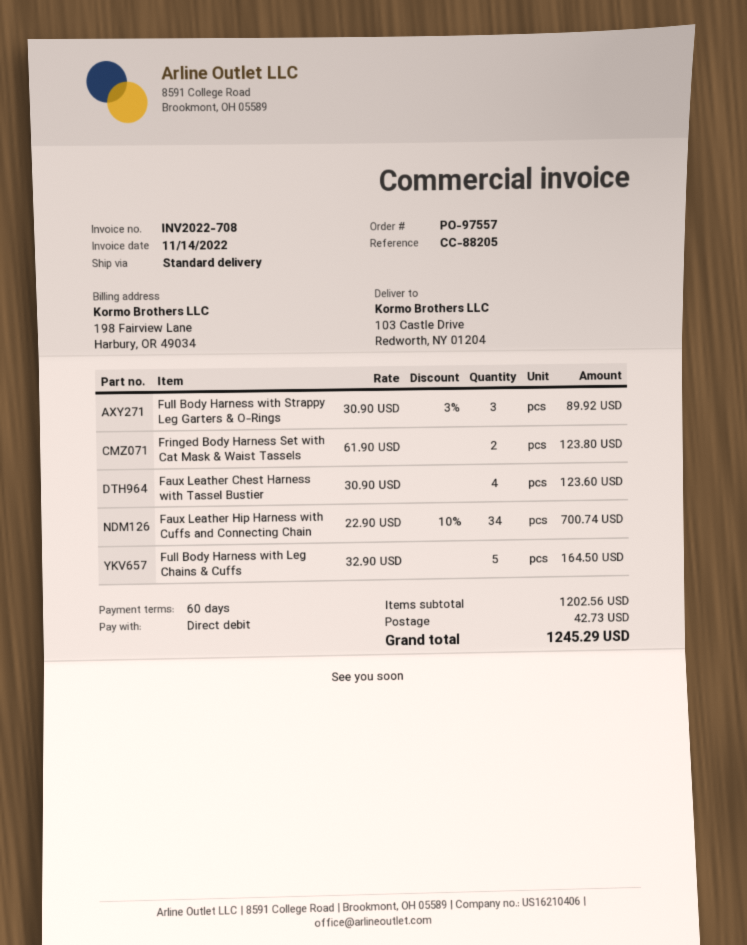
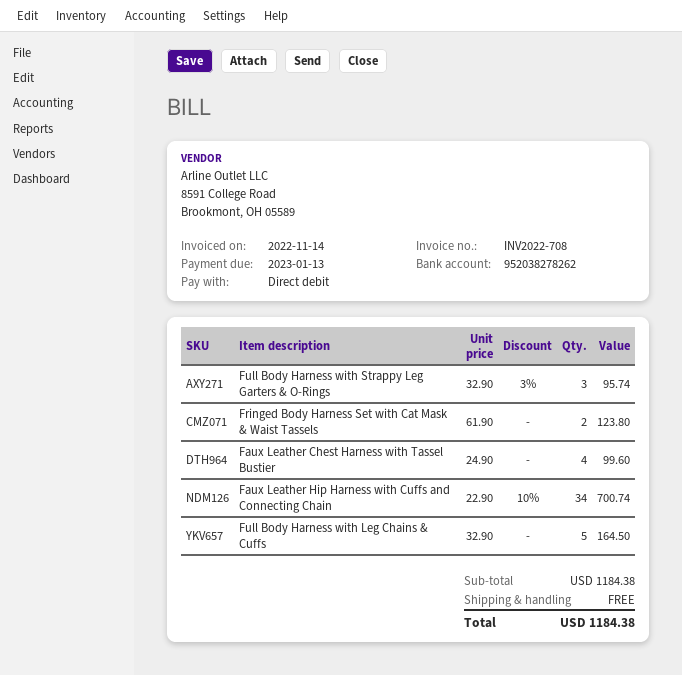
Full Body Harness with Strappy Leg Garters & O-Rings: 3 x 30.90 - 3% = 89.92 -> 3 x 32.90 - 3% = 95.74
Faux Leather Chest Harness with Tassel Bustier: 4 x 30.90 = 123.60 -> 4 x 24.90 = 99.60
subtotal: 1202.56 -> 1184.38
shipping: 42.73 -> 0.00
total: 1245.29 -> 1184.38

